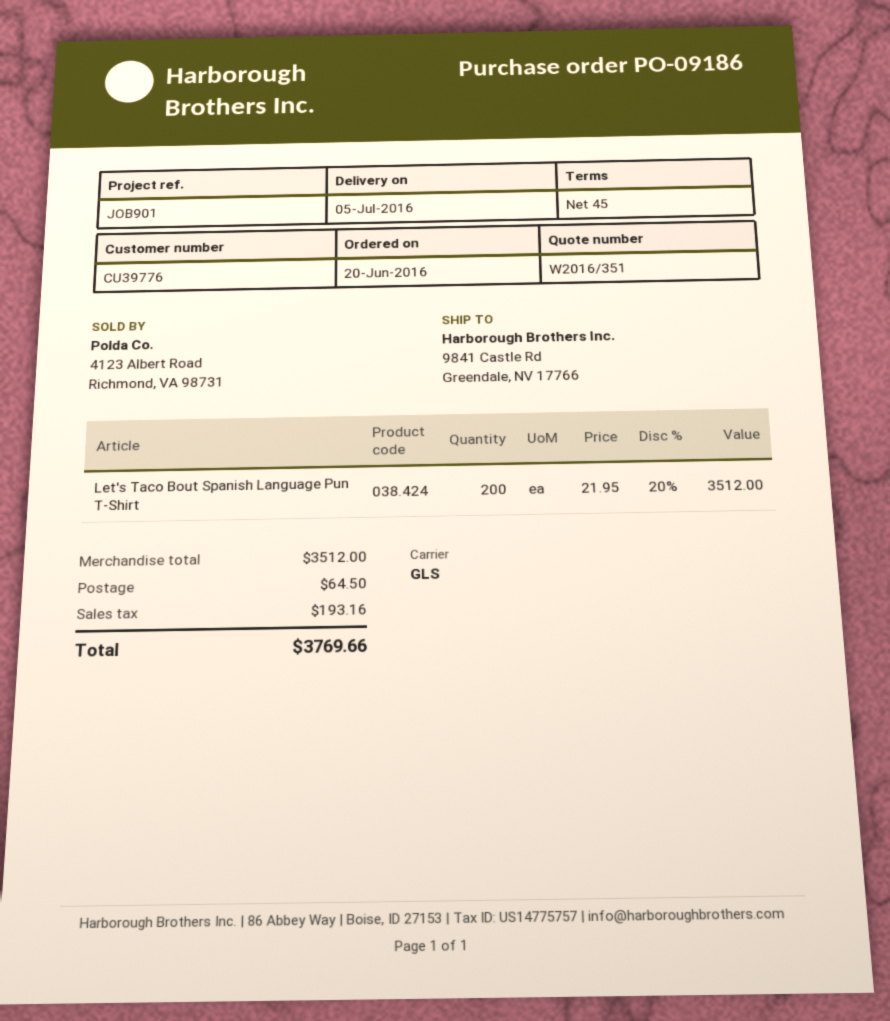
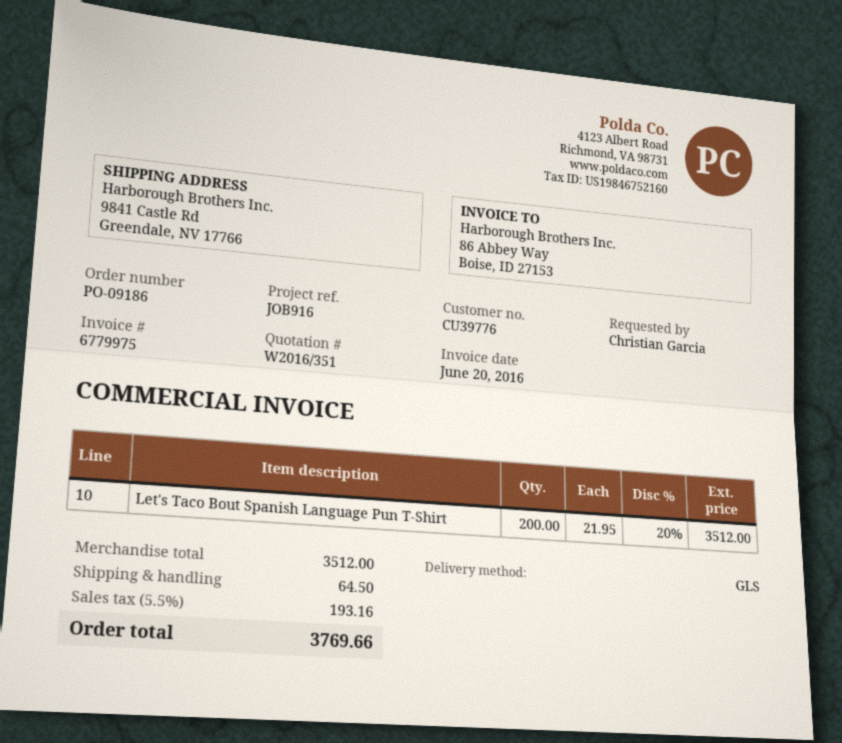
reference: JOB901 -> JOB916

